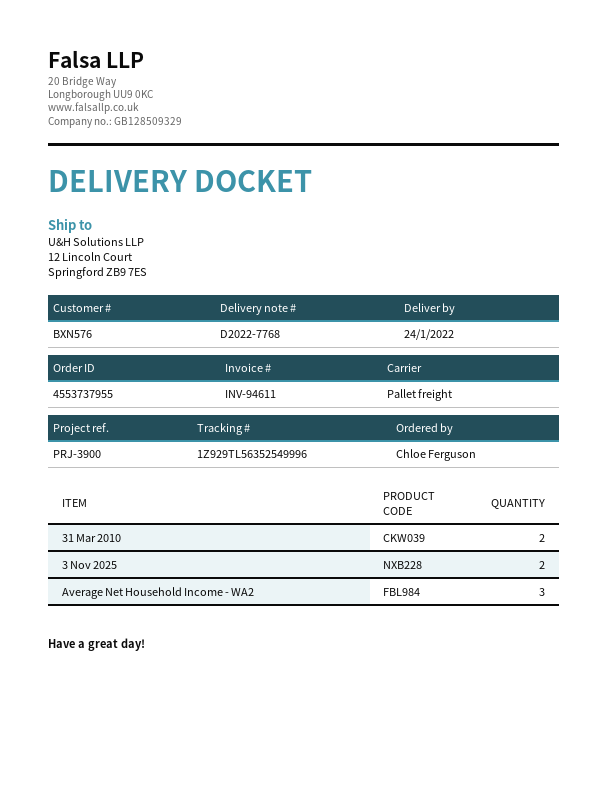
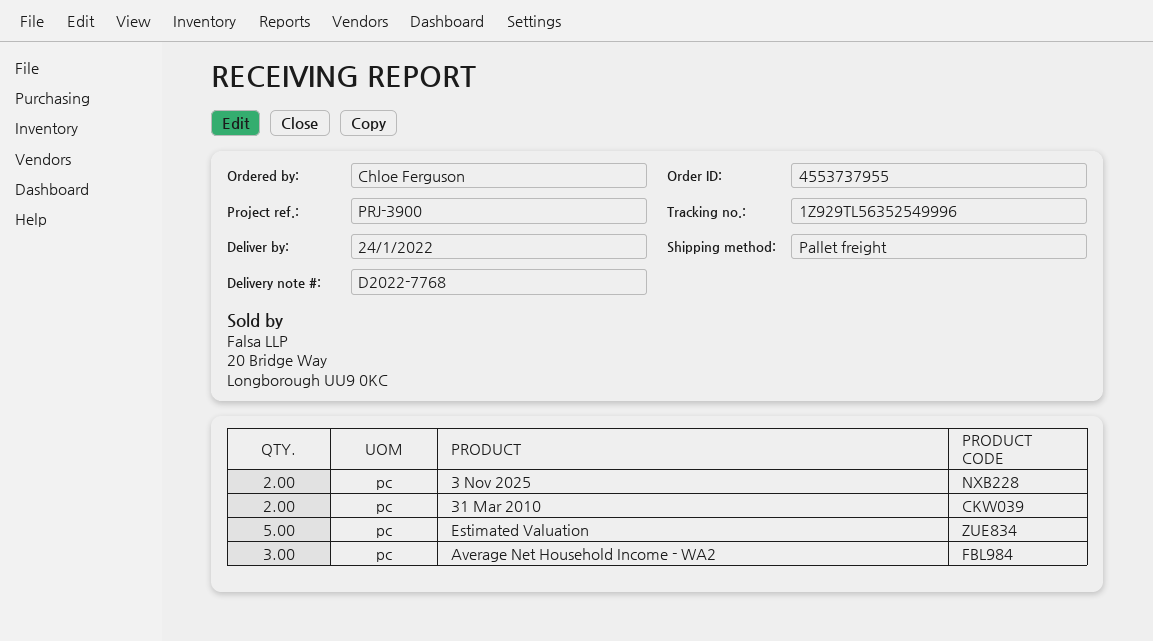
Estimated Valuation: none -> 5

